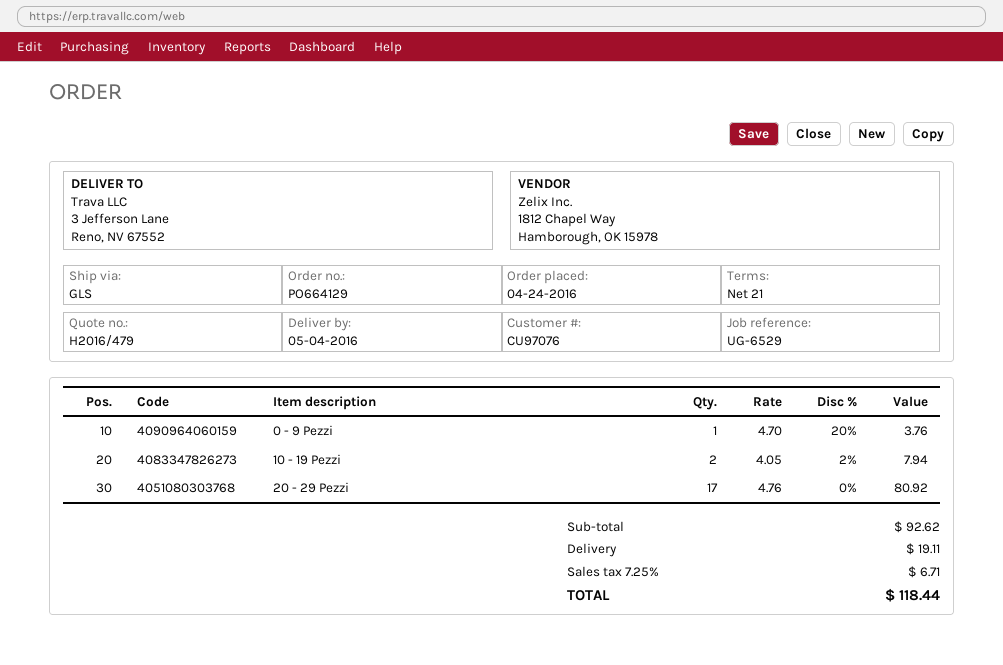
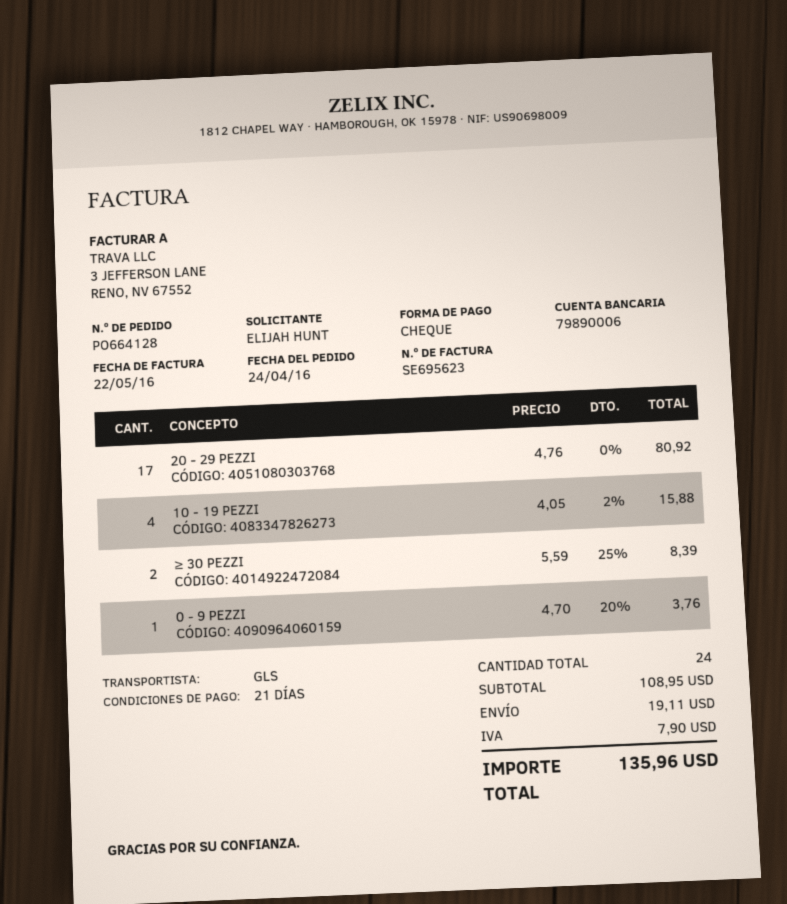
order number: PO664129 -> PO664128
10 - 19 Pezzi: 2 x 4.05 - 2% = 7.94 -> 4 x 4.05 - 2% = 15.88
≥ 30 PEZZI: none -> 2 x 5.59 - 25% = 8.39
subtotal: 92.62 -> 108.95
tax: 6.71 -> 7.90
total: 118.44 -> 135.96

